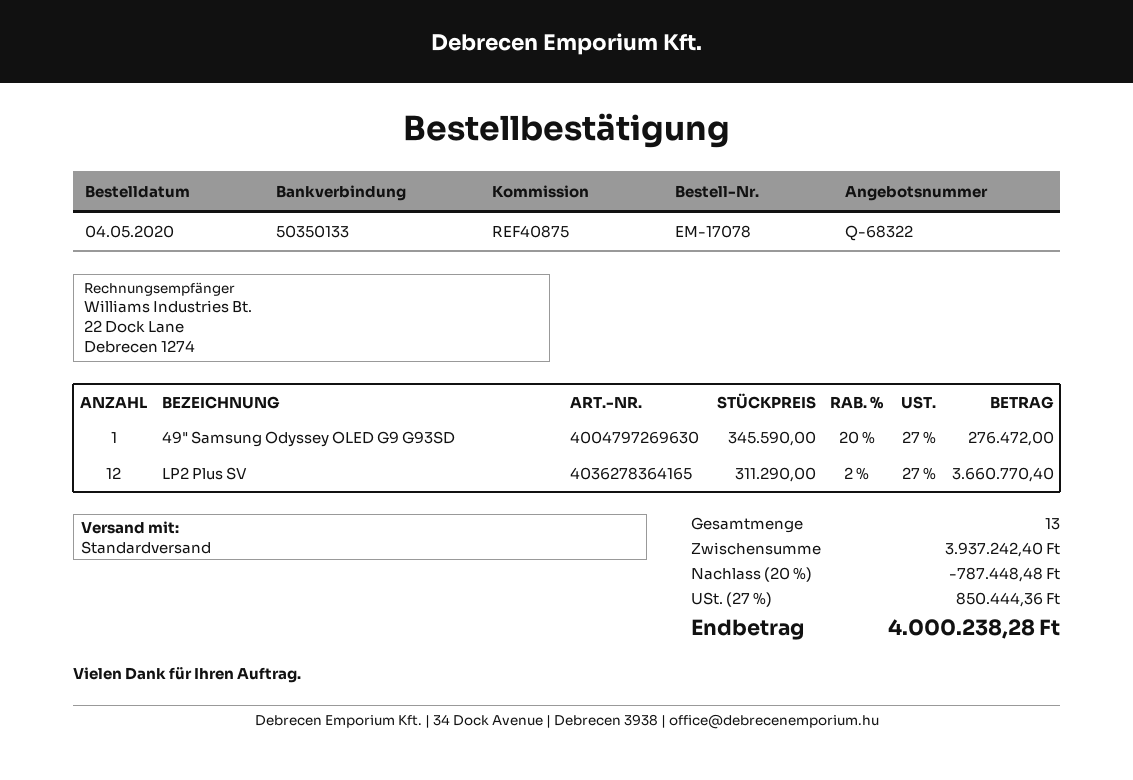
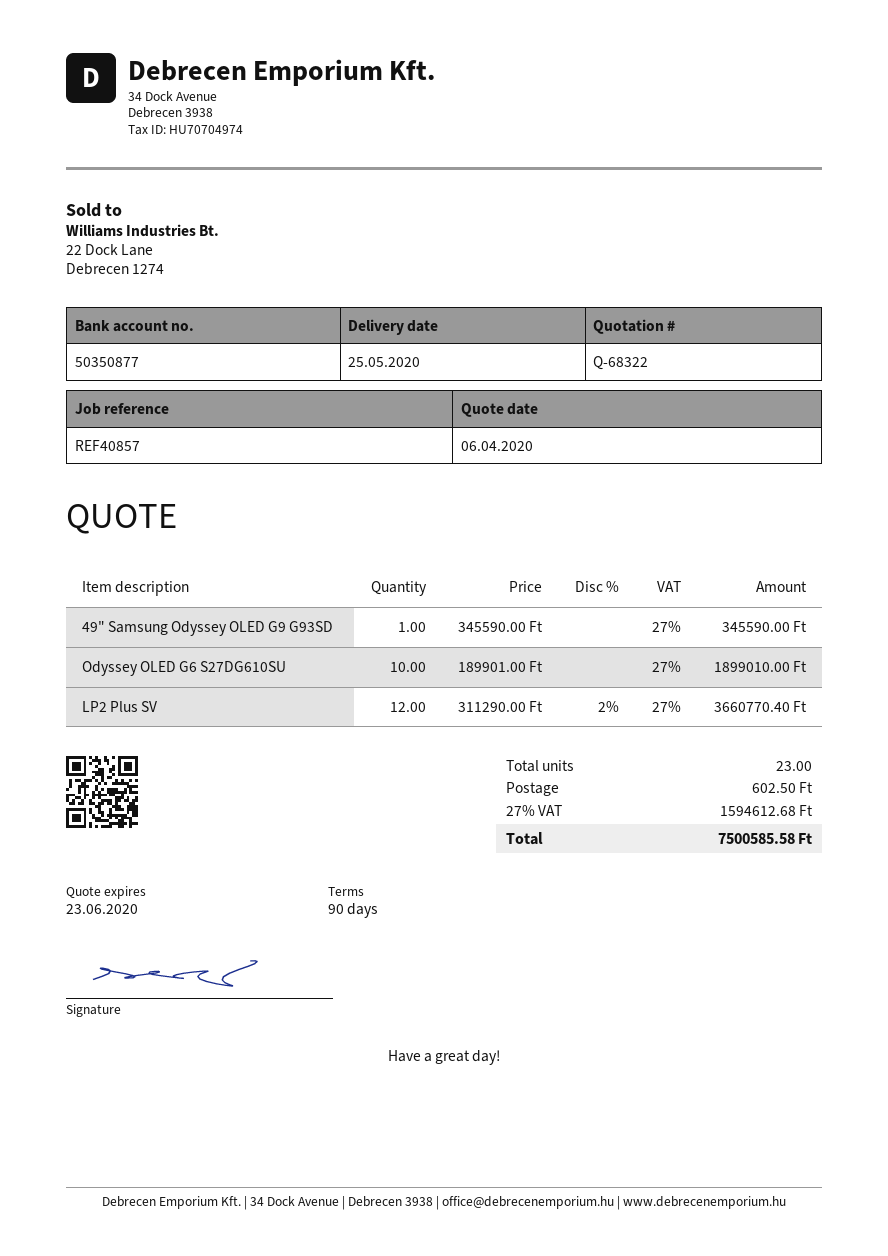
reference: REF40875 -> REF40857
bank account: 50350133 -> 50350877
49" Samsung Odyssey OLED G9 G93SD: 1 x 345590.00 - 20% = 276472.00 -> 1 x 345590.00 = 345590.00
Odyssey OLED G6 S27DG610SU: none -> 10 x 189901.00 = 1899010.00
total quantity: 13 -> 23
discount: 20% = 787448.48 -> none
shipping: none -> 602.50
tax: 27% = 850444.36 -> 27% = 1594612.68
total: 4000238.28 -> 7500585.58

